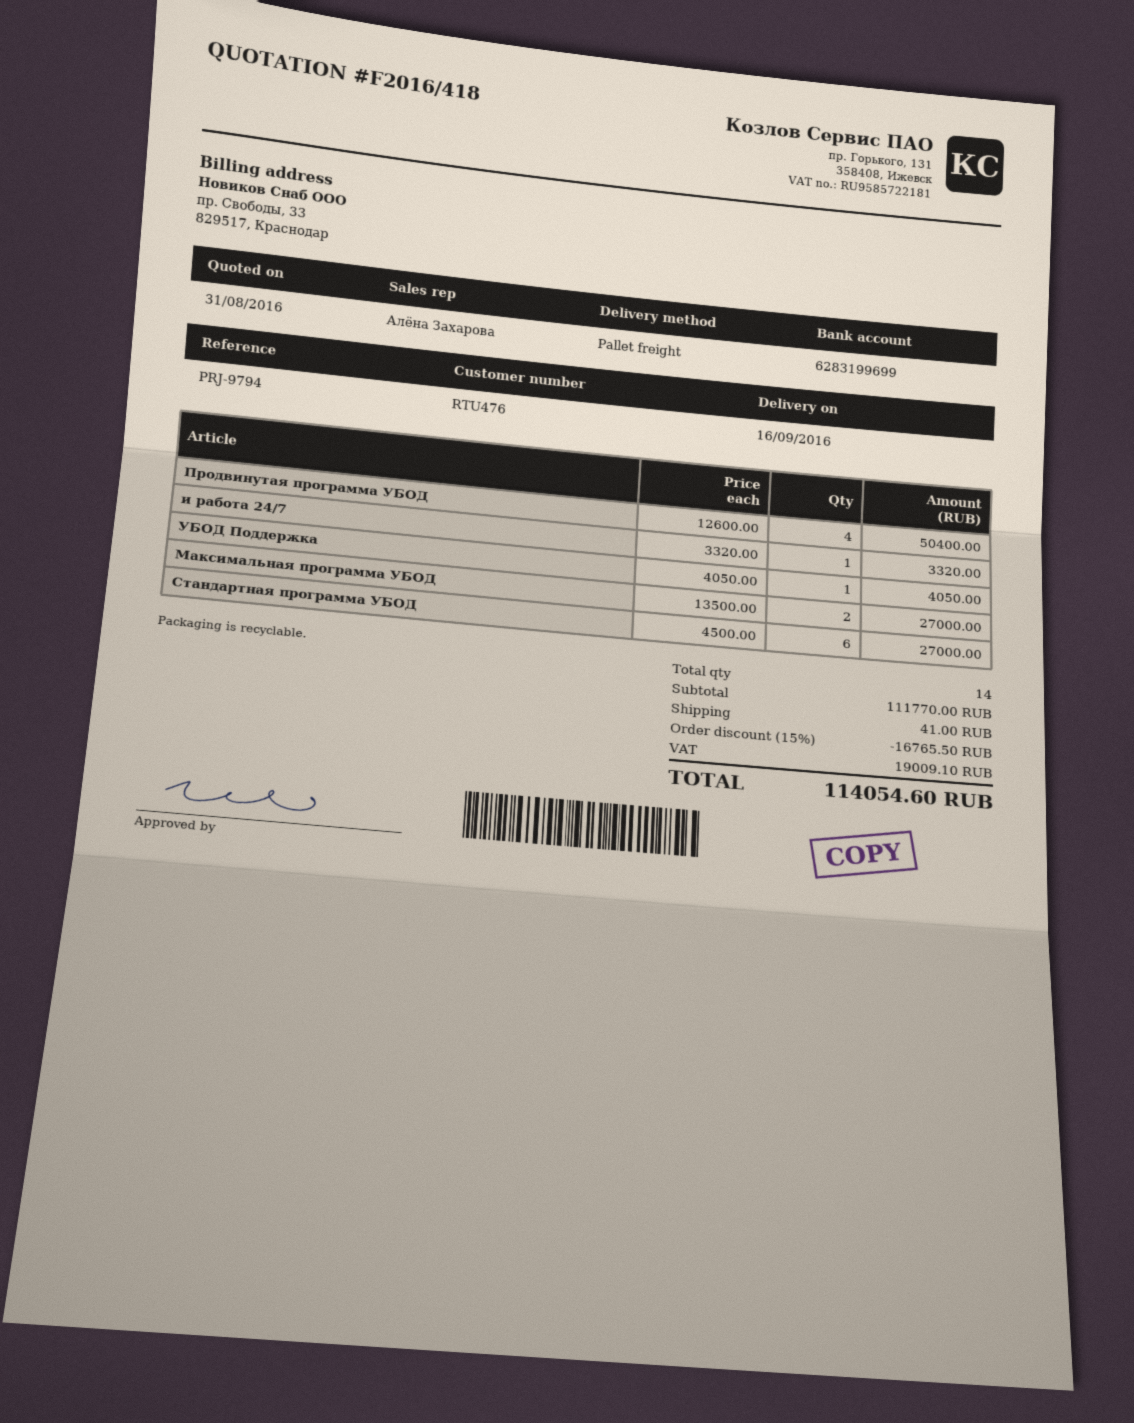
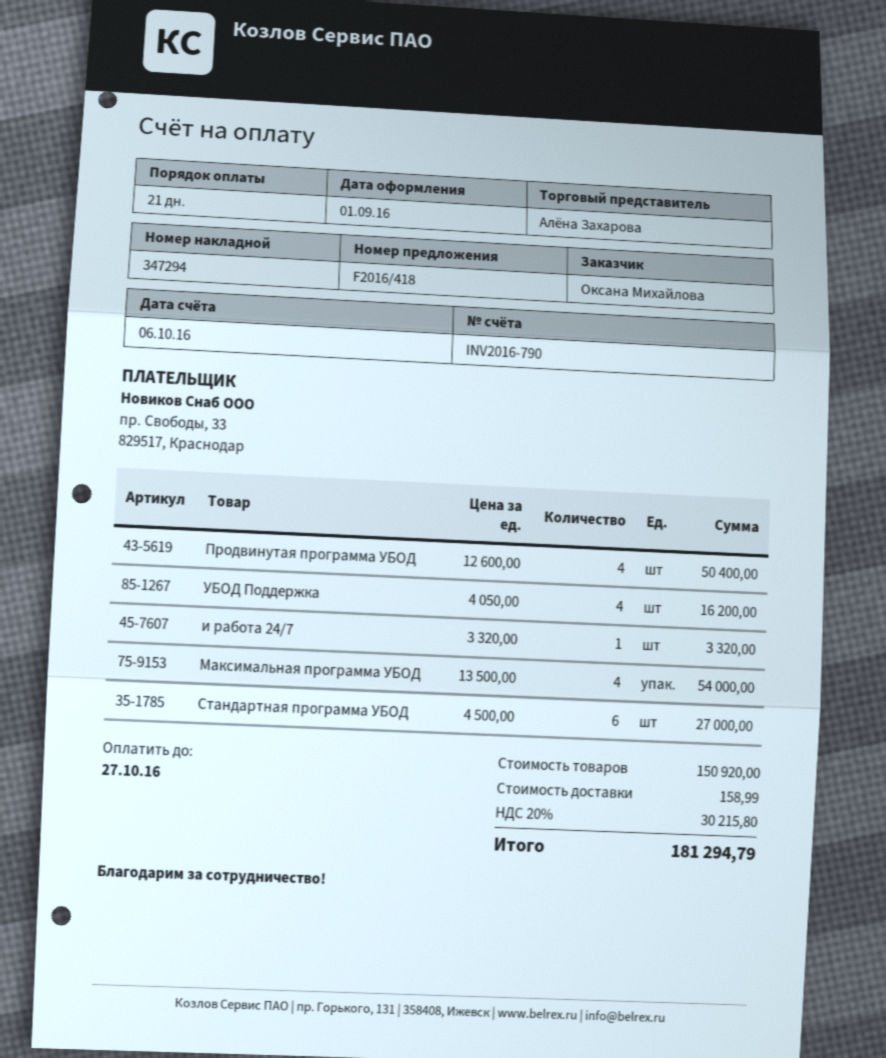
УБОД Поддержка: 1 x 4050.00 = 4050.00 -> 4 x 4050.00 = 16200.00
Максимальная программа УБОД: 2 x 13500.00 = 27000.00 -> 4 x 13500.00 = 54000.00
subtotal: 111770.00 -> 150920.00
discount: 15% = 16765.50 -> none
shipping: 41.00 -> 158.99
tax: 19009.10 -> 30215.80
total: 114054.60 -> 181294.79

